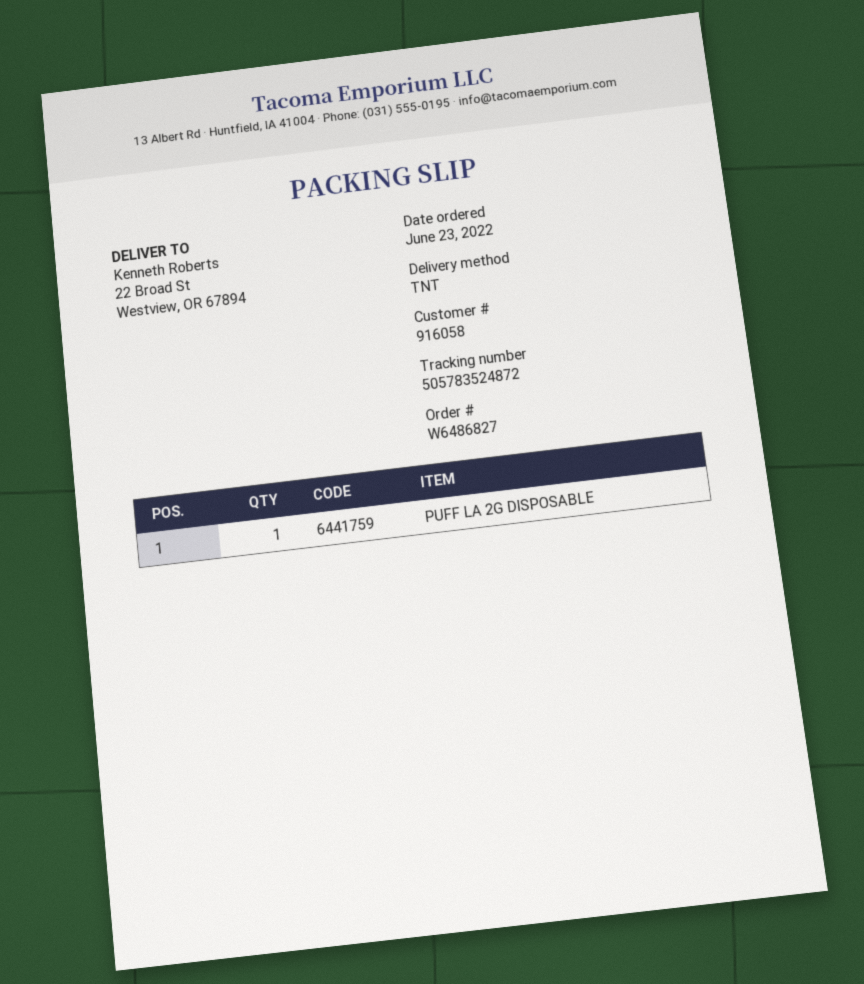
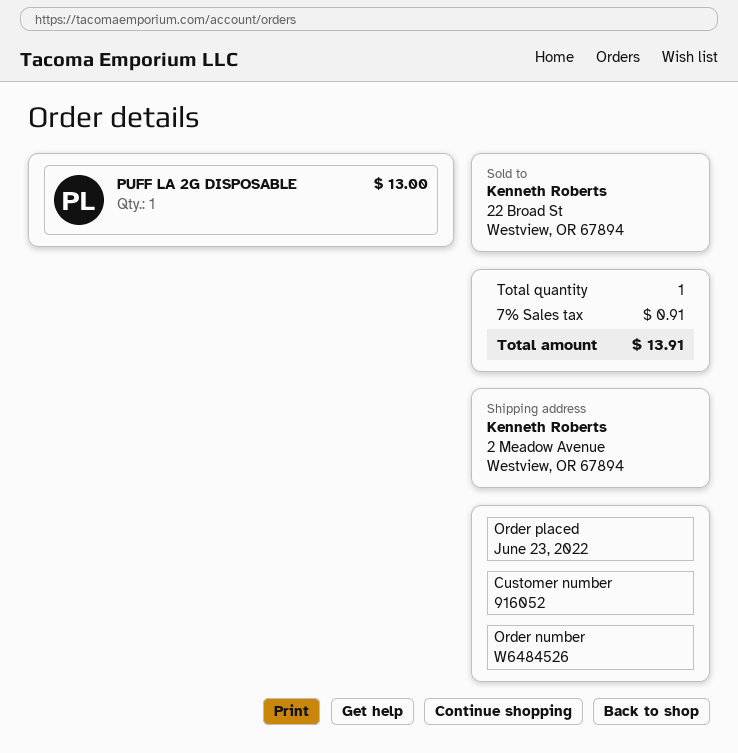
order number: W6486827 -> W6484526
customer number: 916058 -> 916052
ship to: 22 Broad St, Westview, OR 67894 -> 2 Meadow Avenue, Westview, OR 67894

